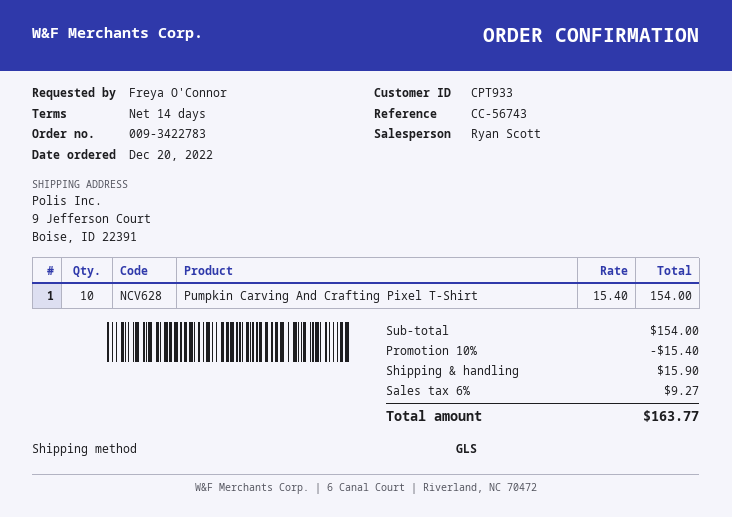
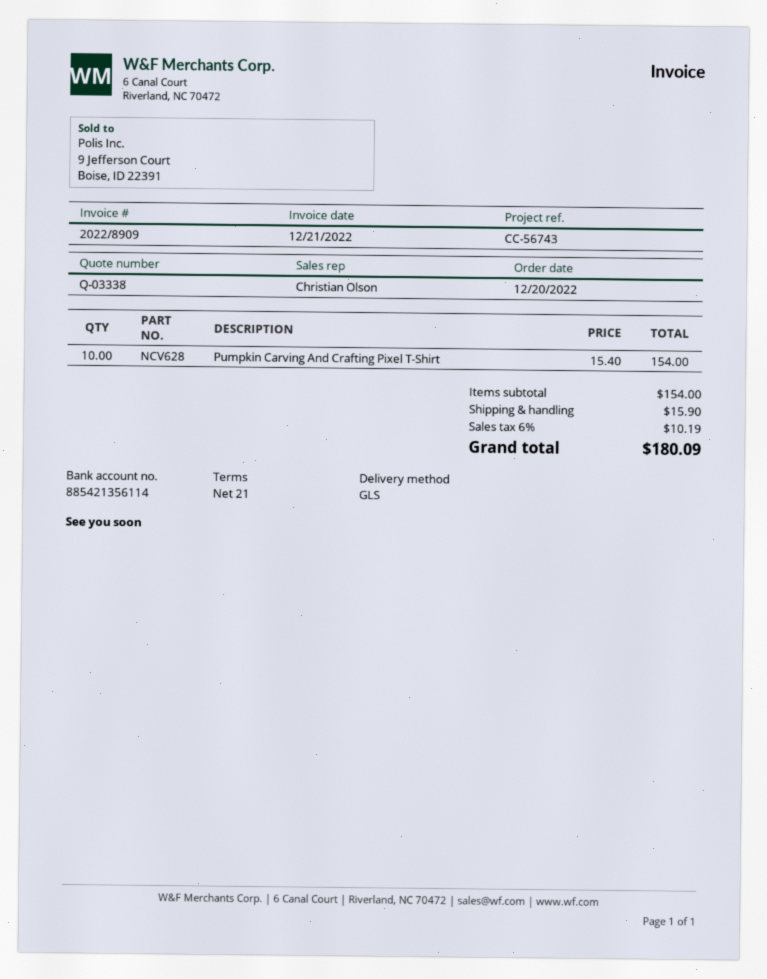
payment terms: 14 days -> 21 days
sales rep: Ryan Scott -> Christian Olson
discount: 10% = 15.40 -> none
tax: 6% = 9.27 -> 6% = 10.19
total: 163.77 -> 180.09

